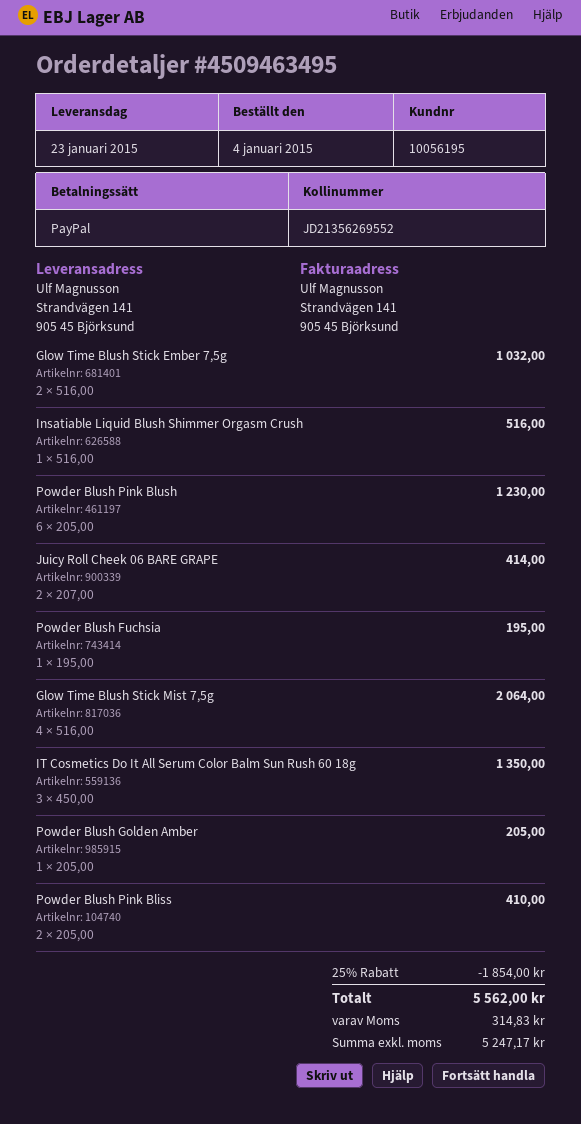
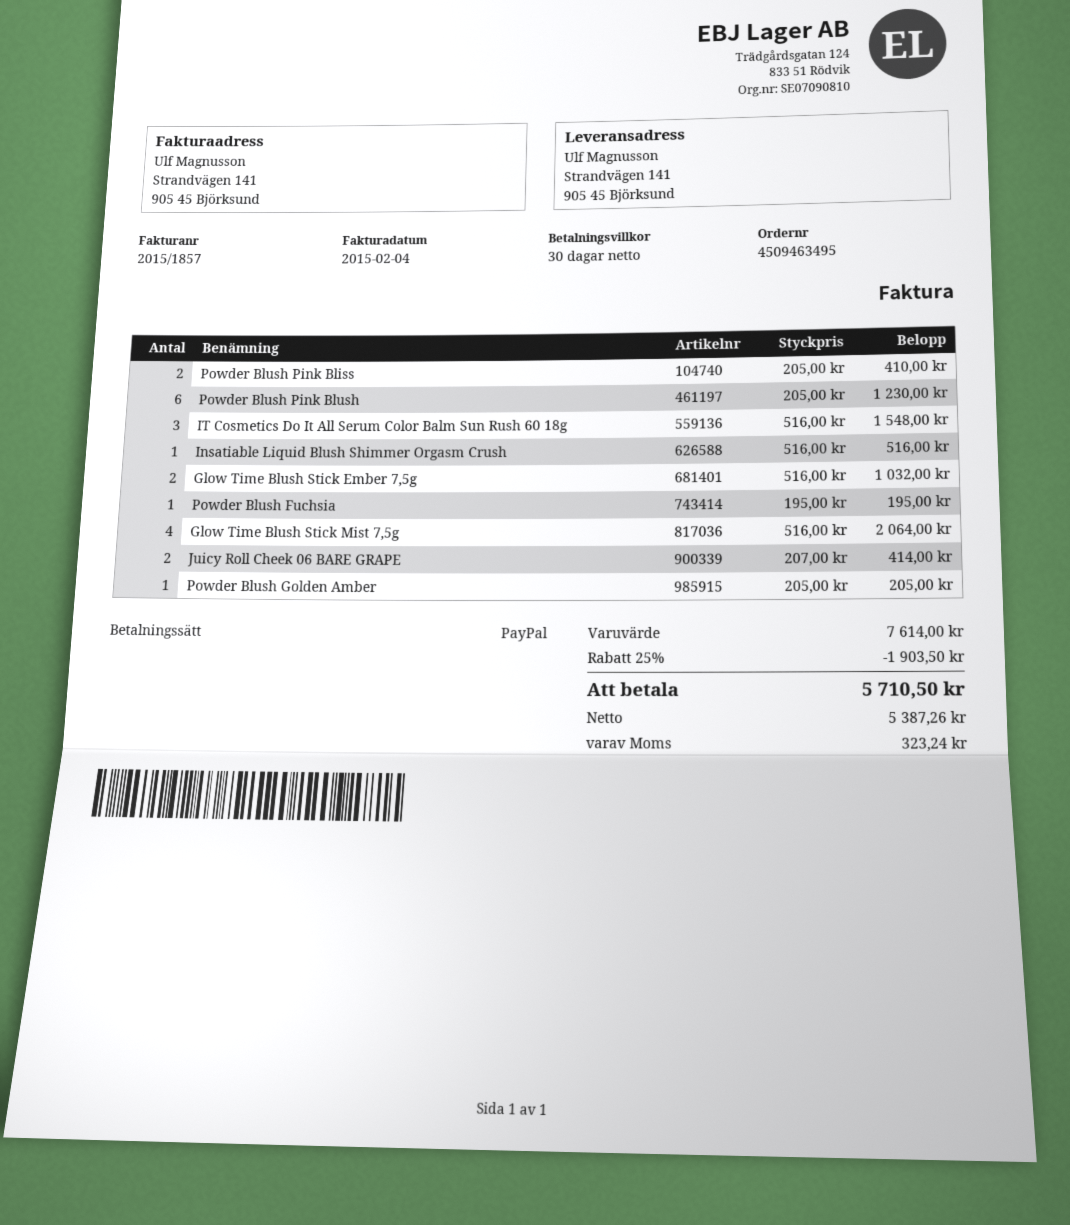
IT Cosmetics Do It All Serum Color Balm Sun Rush 60 18g: 3 x 450.00 = 1350.00 -> 3 x 516.00 = 1548.00
discount: 25% = 1854.00 -> 25% = 1903.50
net: 5247.17 -> 5387.26
tax: 314.83 -> 323.24
total: 5562.00 -> 5710.50

